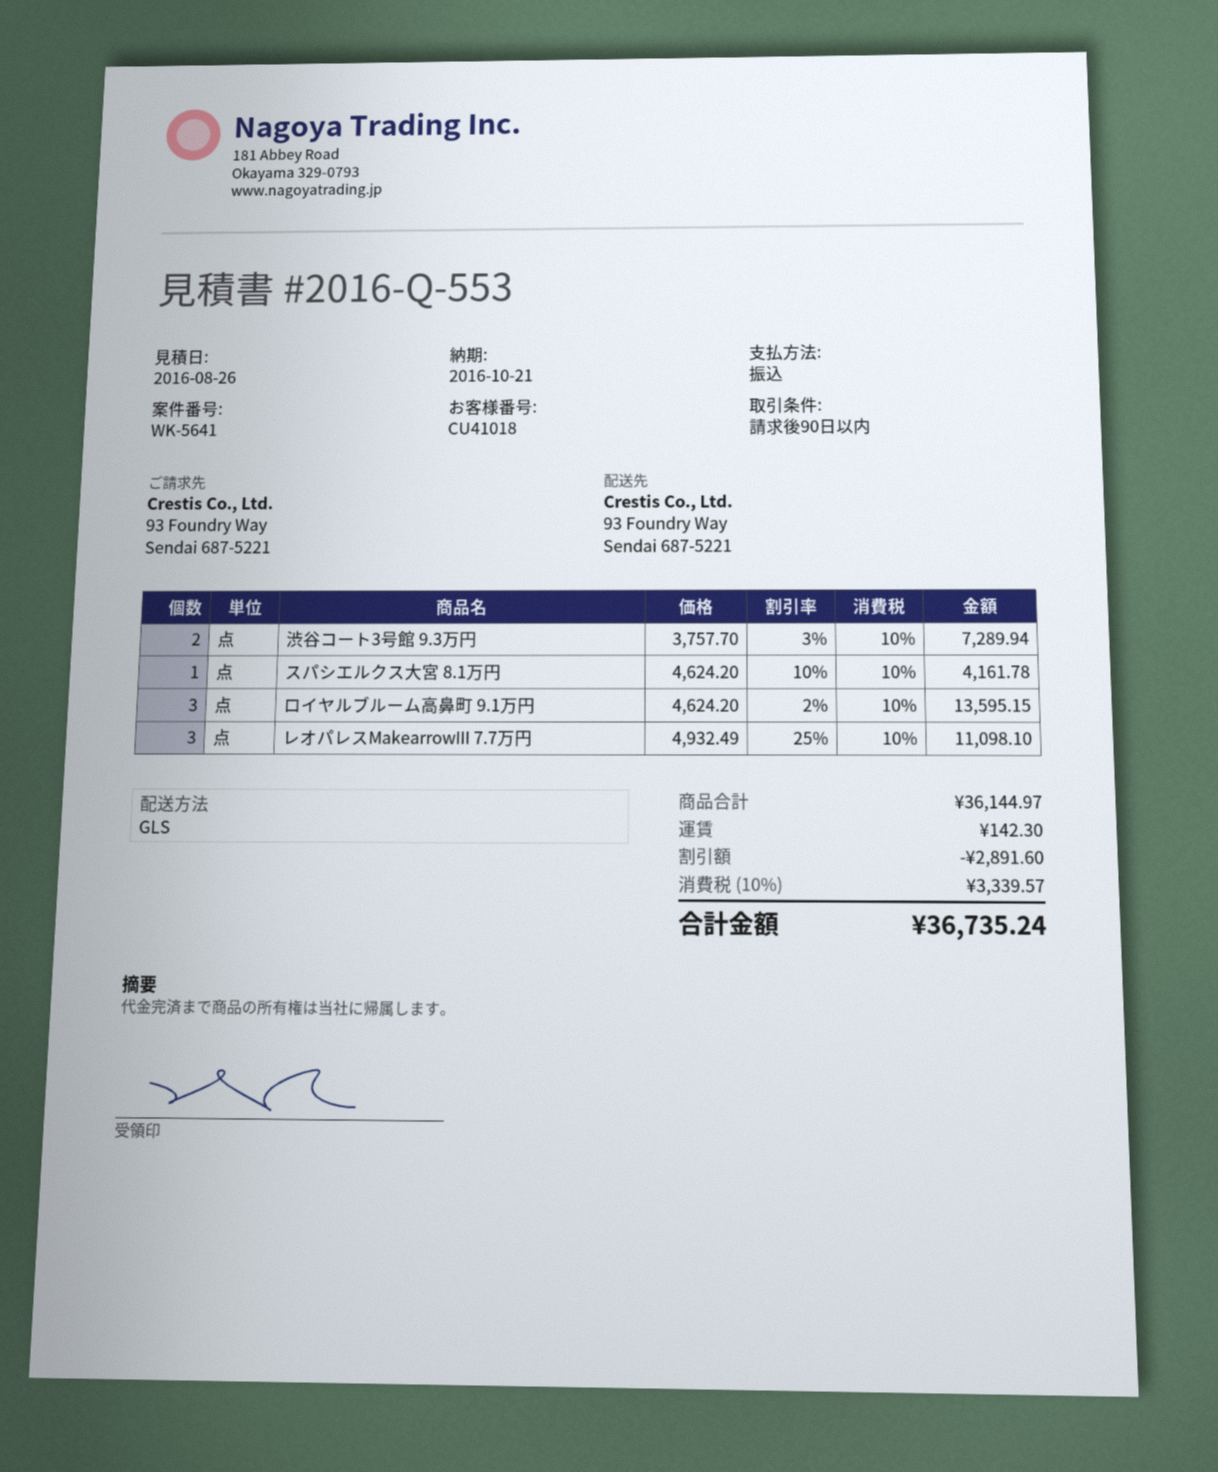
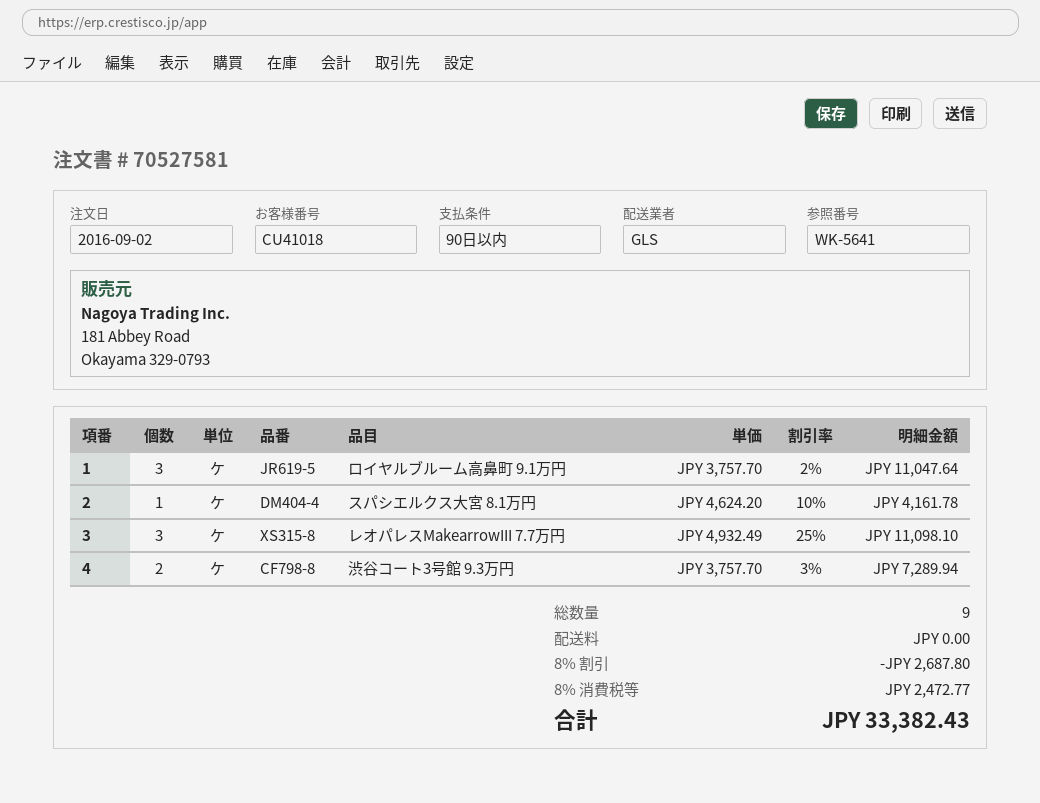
ロイヤルブルーム高鼻町 9.1万円: 3 x 4624.20 - 2% = 13595.15 -> 3 x 3757.70 - 2% = 11047.64
discount: 2891.60 -> 2687.80
shipping: 142.30 -> 0.00
tax: 10% = 3339.57 -> 8% = 2472.77
total: 36735.24 -> 33382.43

